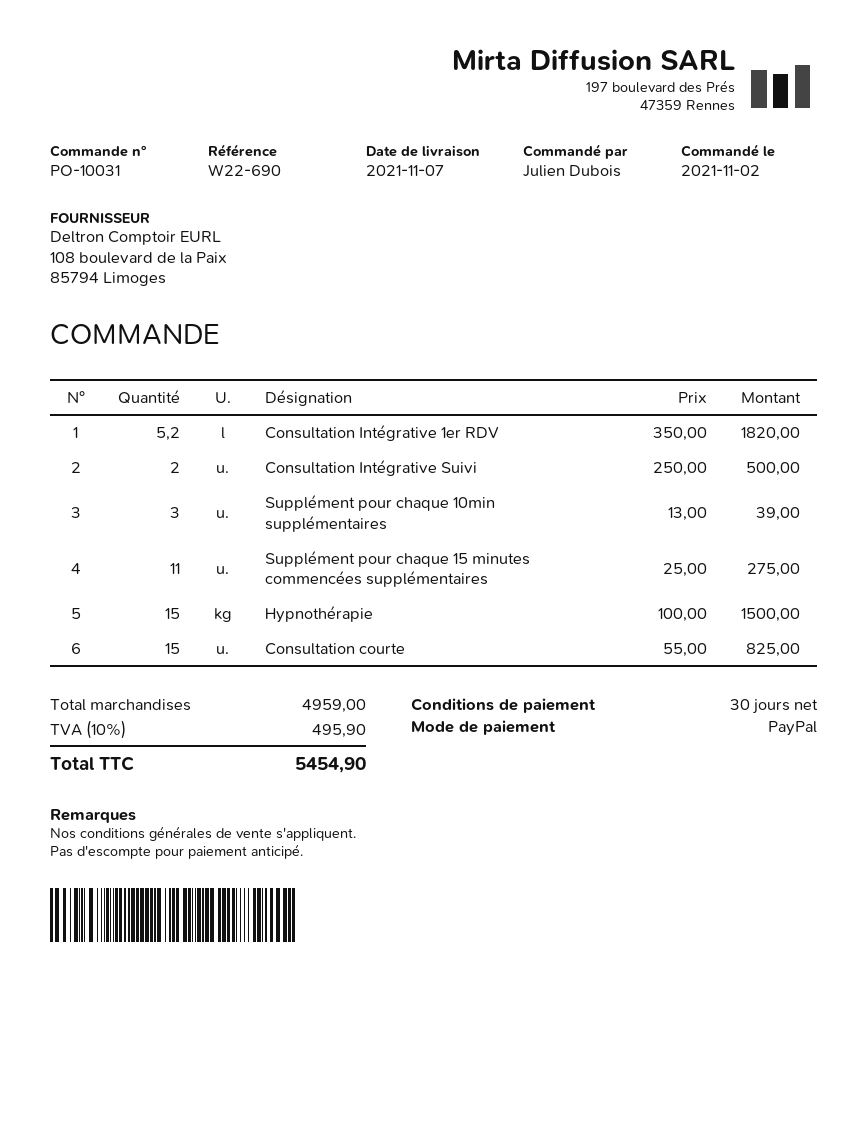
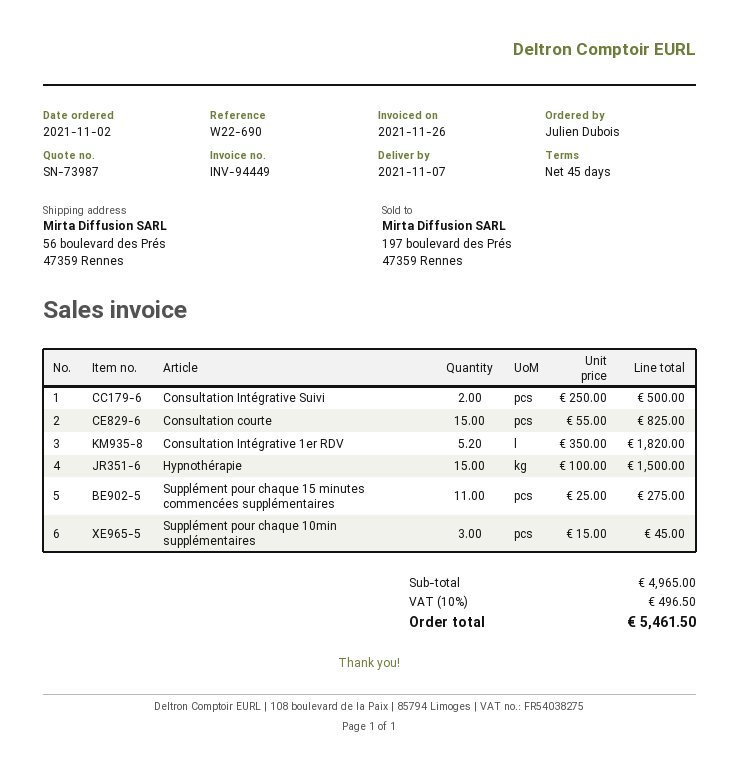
payment terms: 30 days -> 45 days
Supplément pour chaque 10min supplémentaires: 3 x 13.00 = 39.00 -> 3 x 15.00 = 45.00
subtotal: 4959.00 -> 4965.00
tax: 10% = 495.90 -> 10% = 496.50
total: 5454.90 -> 5461.50

